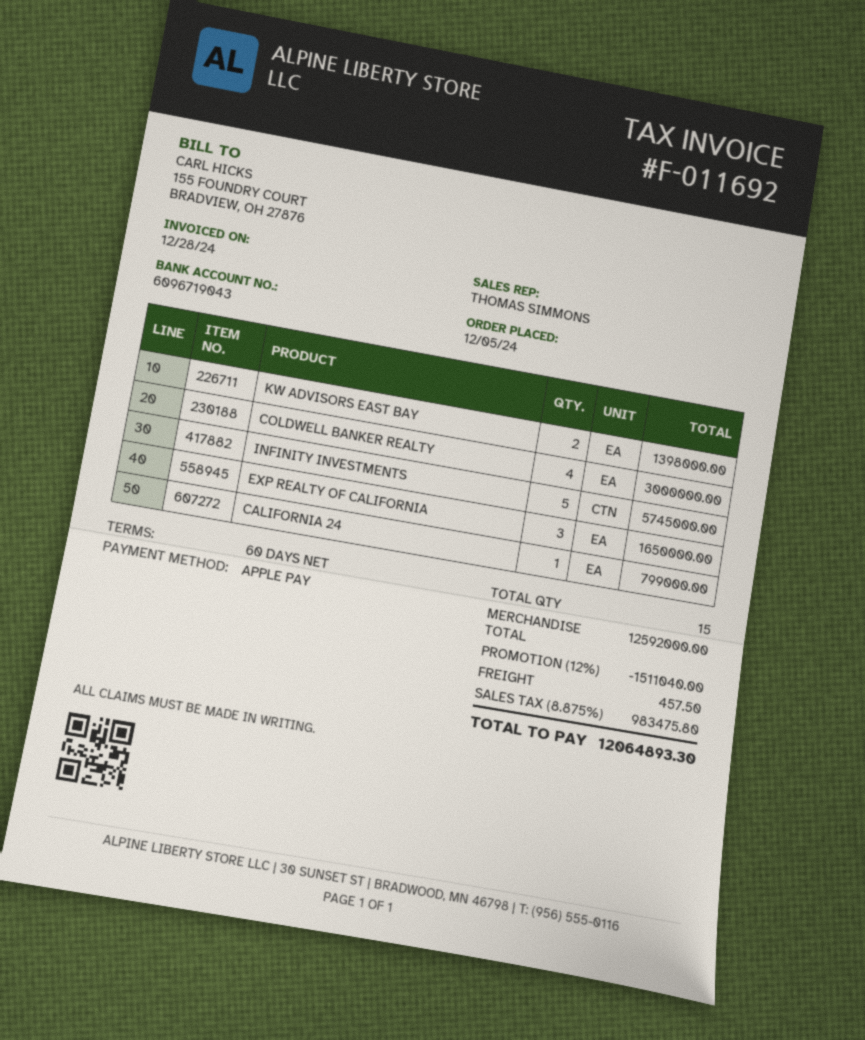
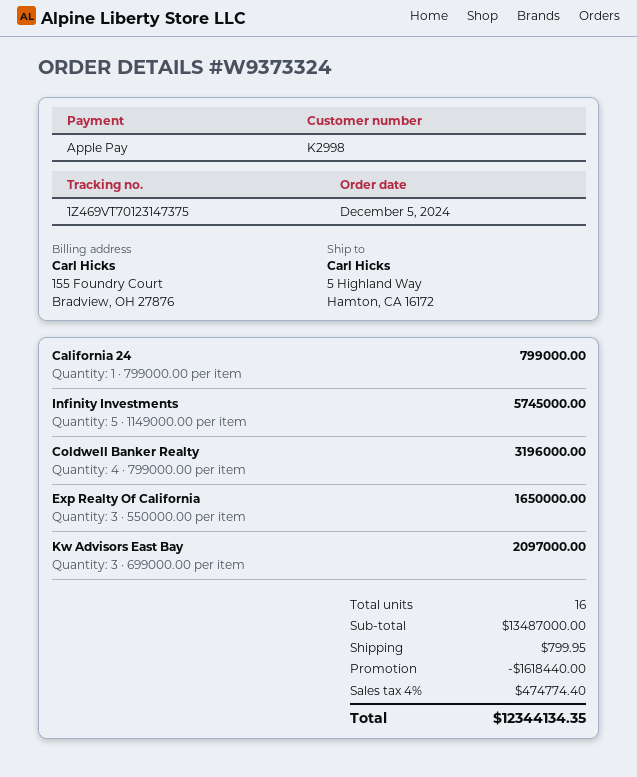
KW ADVISORS EAST BAY: 2 for 1398000.00 -> 3 for 2097000.00
COLDWELL BANKER REALTY: 4 for 3000000.00 -> 4 for 3196000.00
total quantity: 15 -> 16
subtotal: 12592000.00 -> 13487000.00
discount: 1511040.00 -> 1618440.00
shipping: 457.50 -> 799.95
tax: 8.875% = 983475.80 -> 4% = 474774.40
total: 12064893.30 -> 12344134.35

